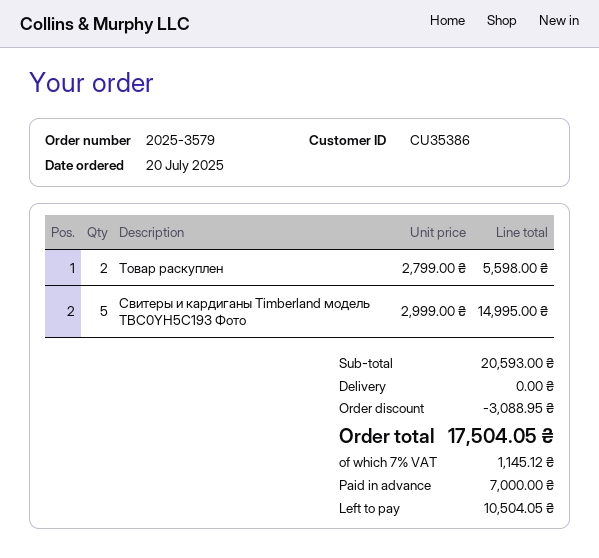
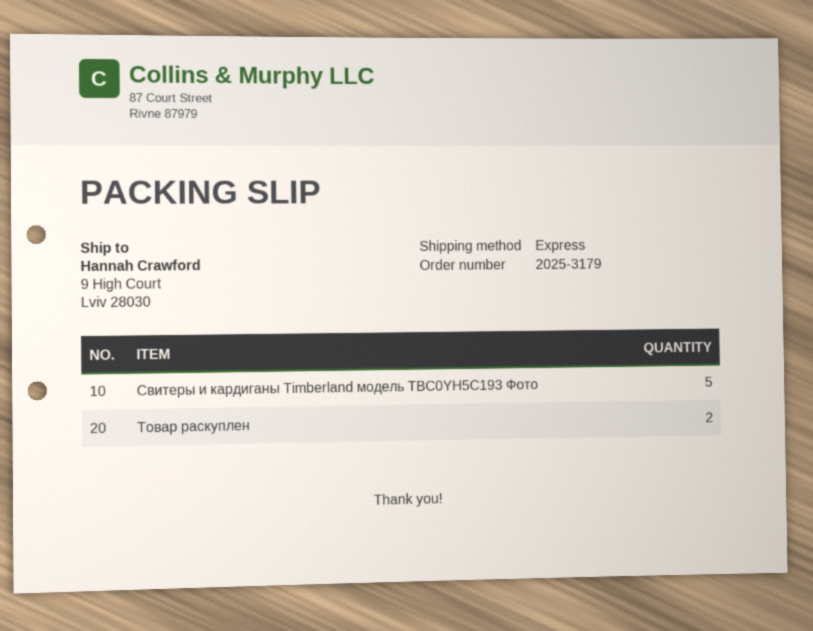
order number: 2025-3579 -> 2025-3179

